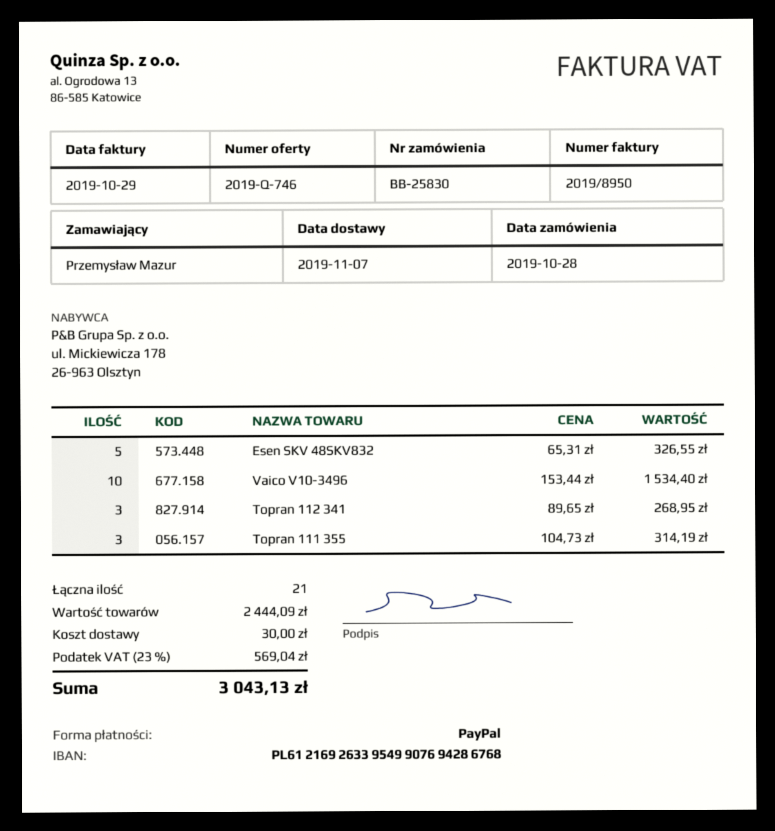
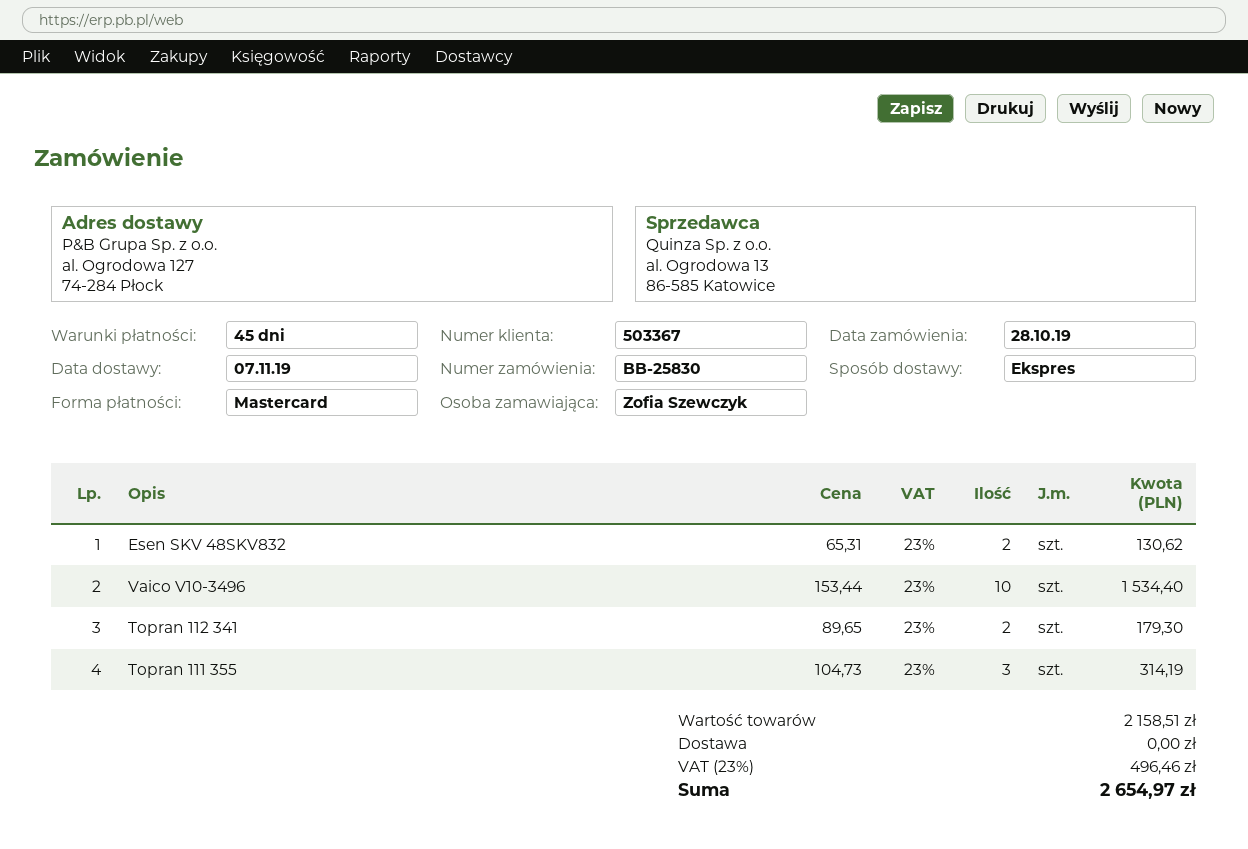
ordered by: Przemysław Mazur -> Zofia Szewczyk
payment method: PayPal -> Mastercard
Esen SKV 48SKV832: 5 x 65.31 = 326.55 -> 2 x 65.31 = 130.62
Topran 112 341: 3 x 89.65 = 268.95 -> 2 x 89.65 = 179.30
subtotal: 2444.09 -> 2158.51
shipping: 30.00 -> 0.00
tax: 23% = 569.04 -> 23% = 496.46
total: 3043.13 -> 2654.97

